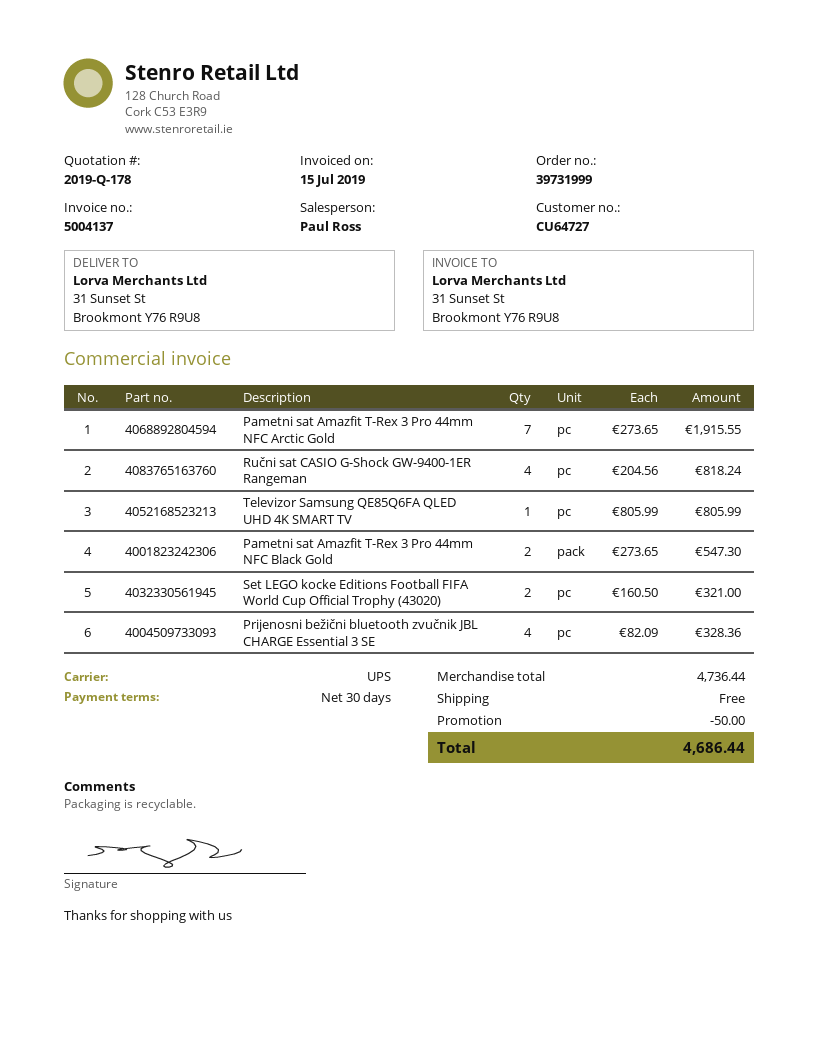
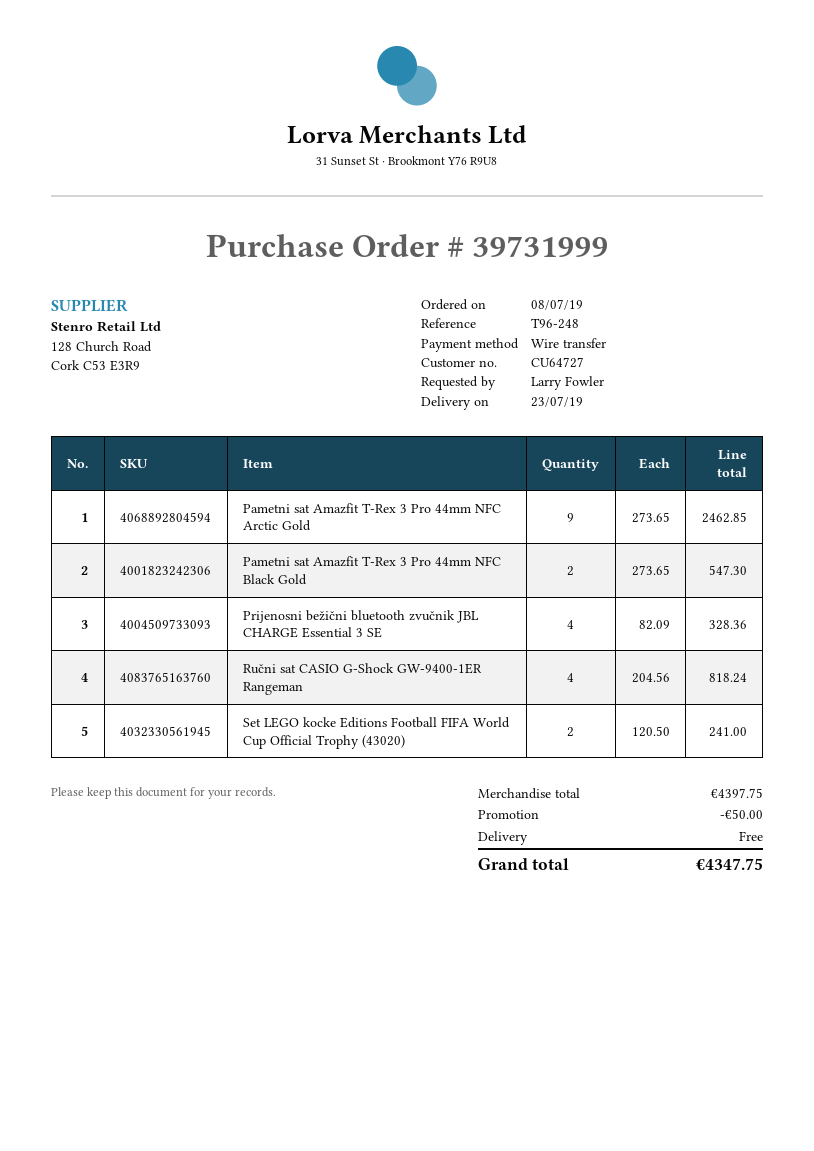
Pametni sat Amazfit T-Rex 3 Pro 44mm NFC Arctic Gold: 7 x 273.65 = 1915.55 -> 9 x 273.65 = 2462.85
Televizor Samsung QE85Q6FA QLED UHD 4K SMART TV: 1 x 805.99 = 805.99 -> none
Set LEGO kocke Editions Football FIFA World Cup Official Trophy (43020): 2 x 160.50 = 321.00 -> 2 x 120.50 = 241.00
subtotal: 4736.44 -> 4397.75
total: 4686.44 -> 4347.75

